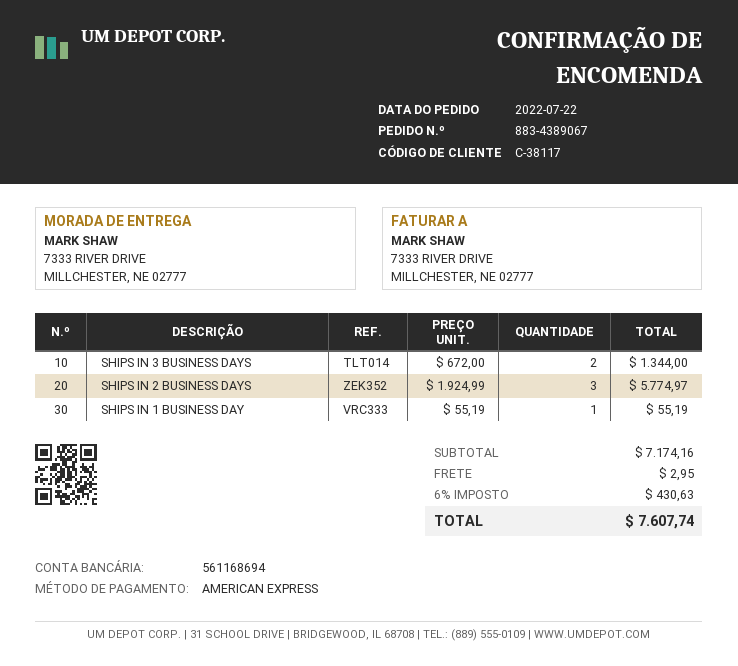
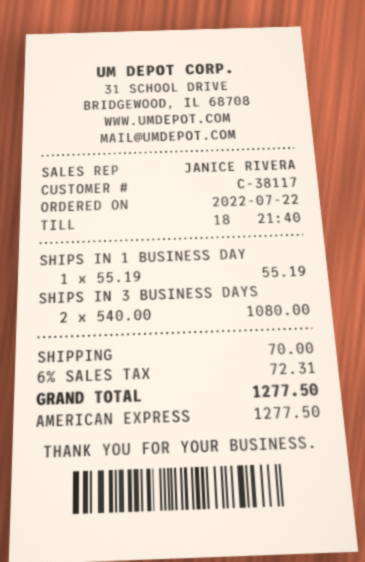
SHIPS IN 3 BUSINESS DAYS: 2 x 672.00 = 1344.00 -> 2 x 540.00 = 1080.00
SHIPS IN 2 BUSINESS DAYS: 3 x 1924.99 = 5774.97 -> none
shipping: 2.95 -> 70.00
tax: 6% = 430.63 -> 6% = 72.31
total: 7607.74 -> 1277.50

